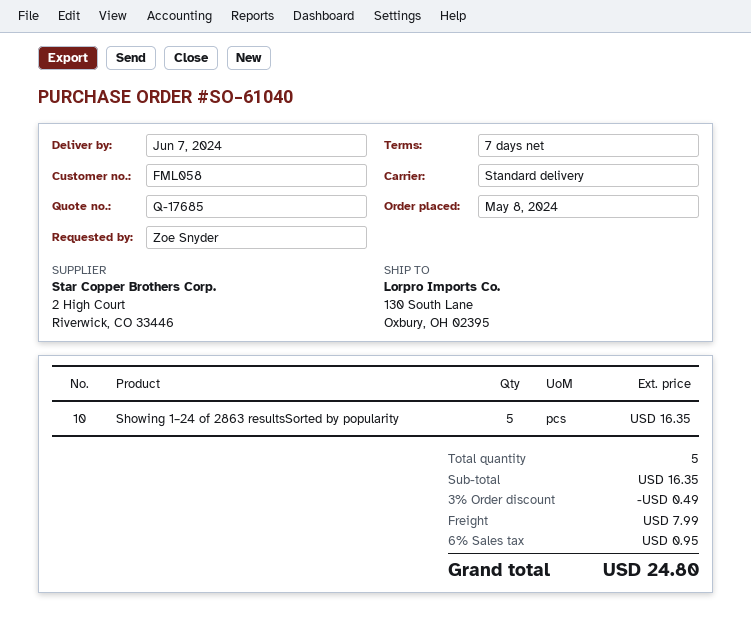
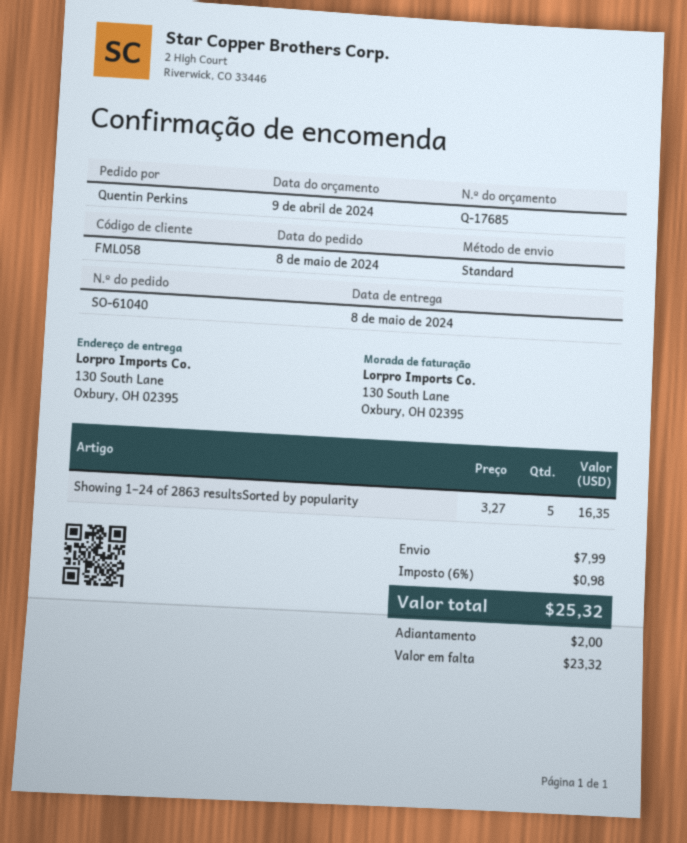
delivery date: 2024-06-07 -> 2024-05-08
ordered by: Zoe Snyder -> Quentin Perkins
discount: 3% = 0.49 -> none
tax: 6% = 0.95 -> 6% = 0.98
total: 24.80 -> 25.32

